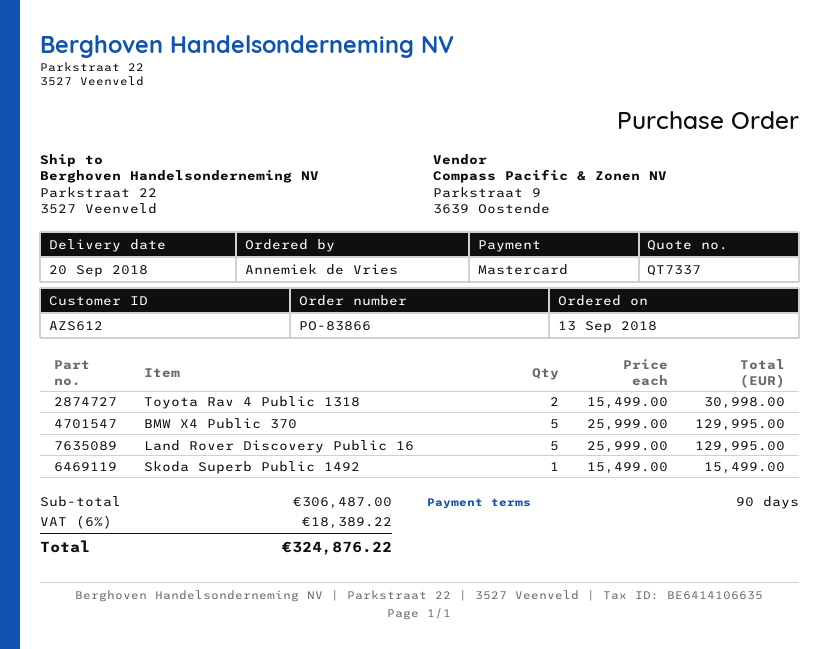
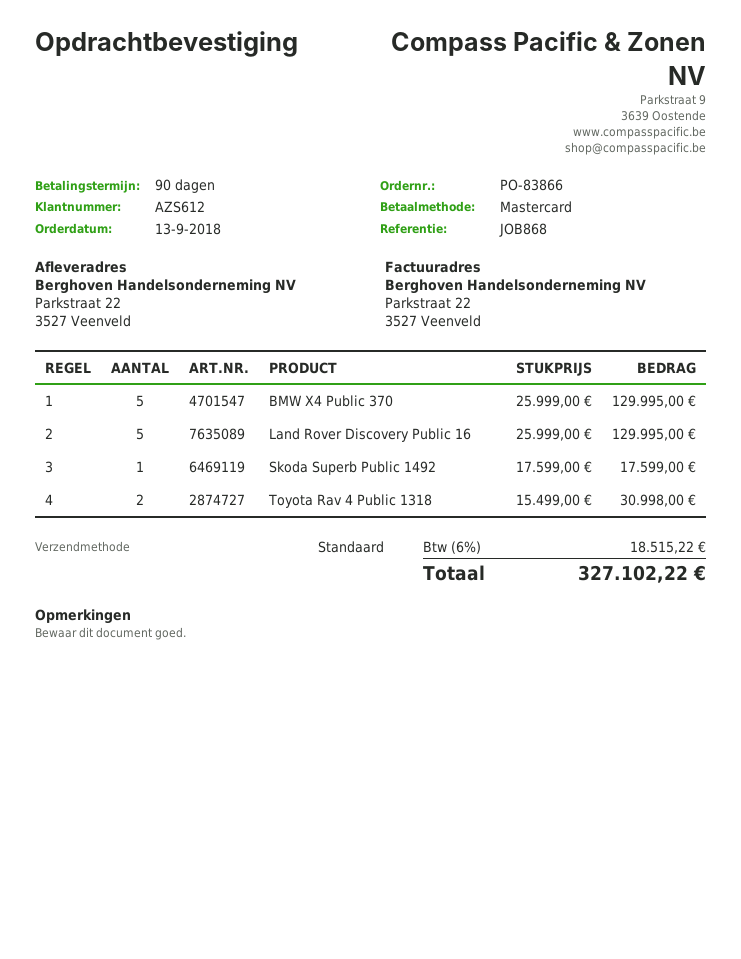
Skoda Superb Public 1492: 1 x 15499.00 = 15499.00 -> 1 x 17599.00 = 17599.00
tax: 6% = 18389.22 -> 6% = 18515.22
total: 324876.22 -> 327102.22

